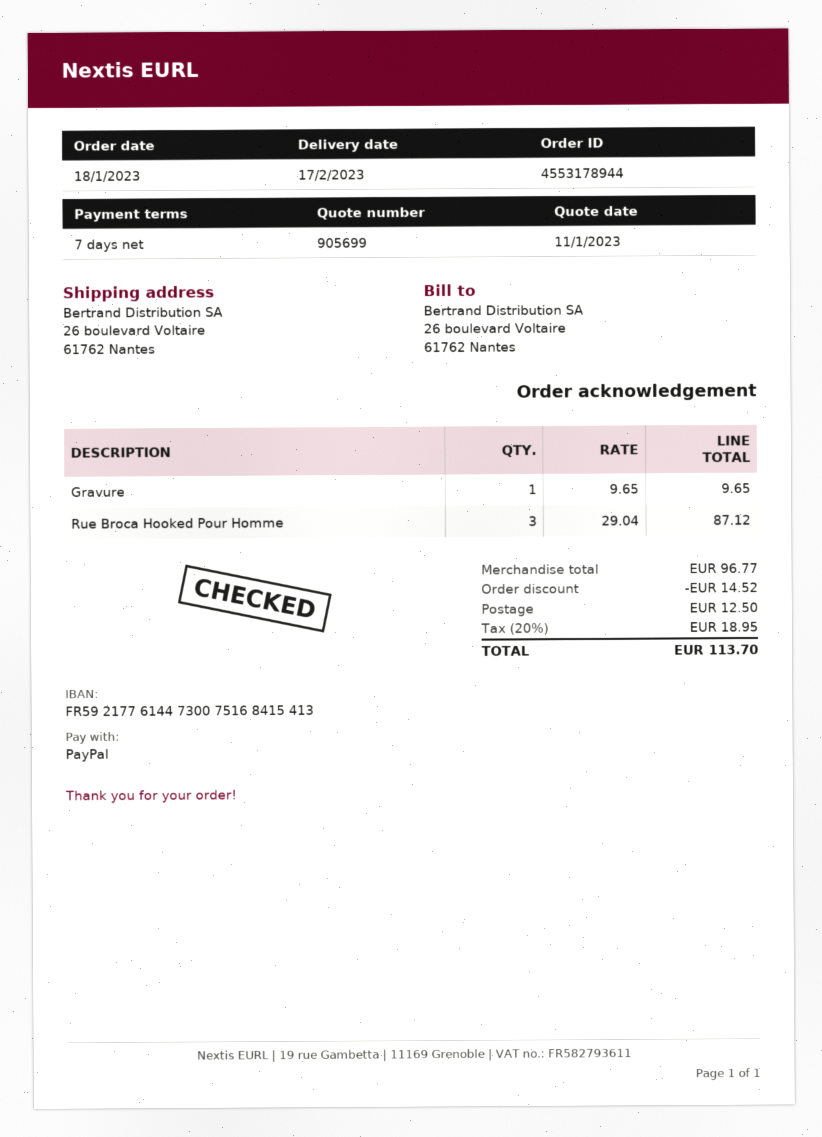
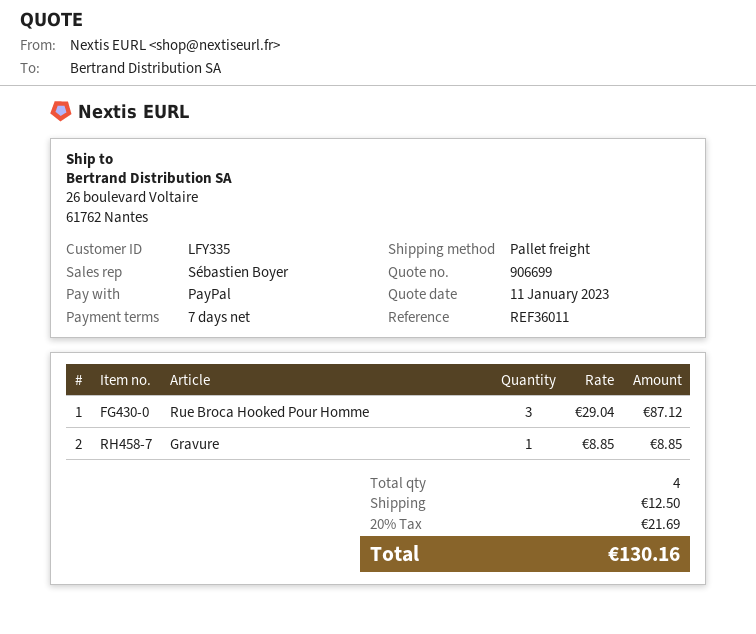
quote number: 905699 -> 906699
Gravure: 1 x 9.65 = 9.65 -> 1 x 8.85 = 8.85
discount: 14.52 -> none
tax: 20% = 18.95 -> 20% = 21.69
total: 113.70 -> 130.16

